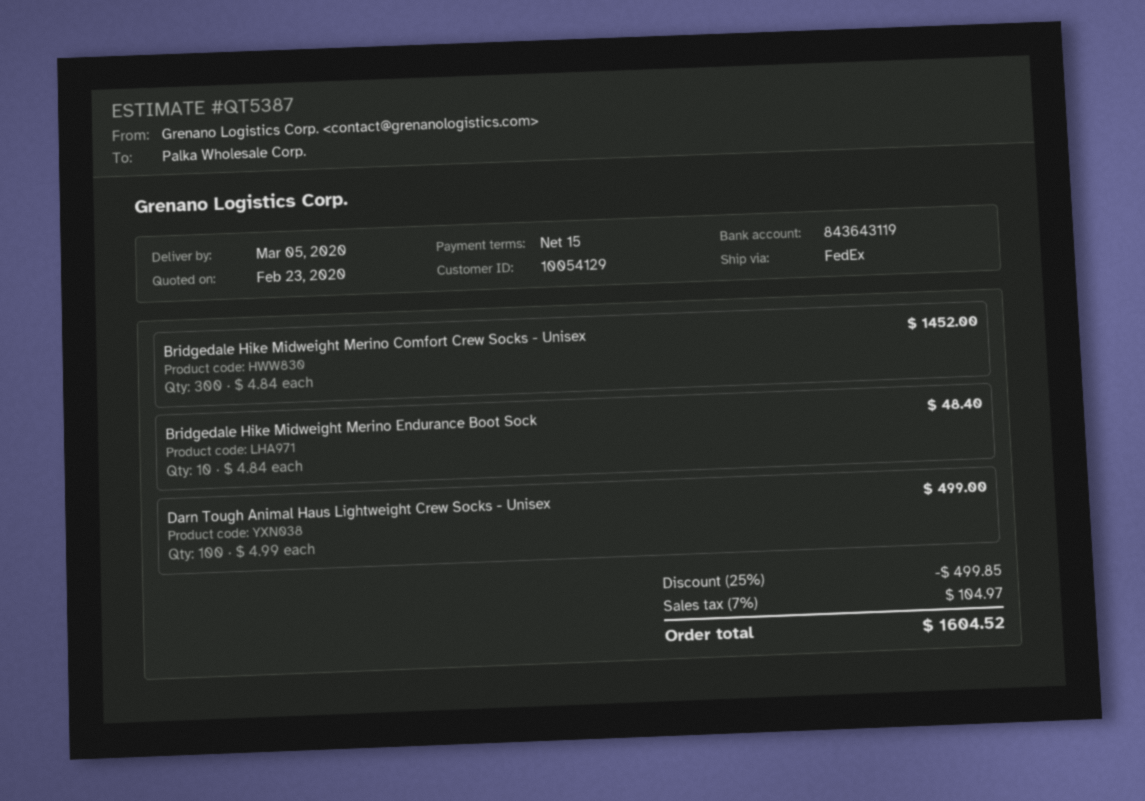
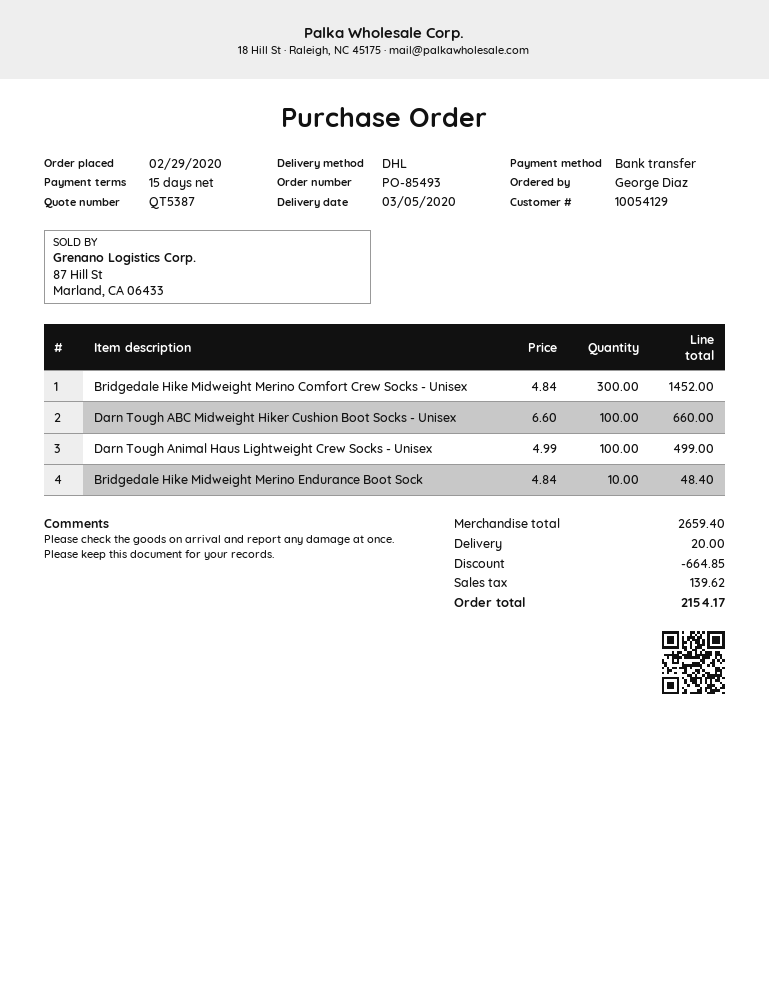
shipping method: FedEx -> DHL
Darn Tough ABC Midweight Hiker Cushion Boot Socks - Unisex: none -> 100 x 6.60 = 660.00
discount: 499.85 -> 664.85
shipping: none -> 20.00
tax: 104.97 -> 139.62
total: 1604.52 -> 2154.17

